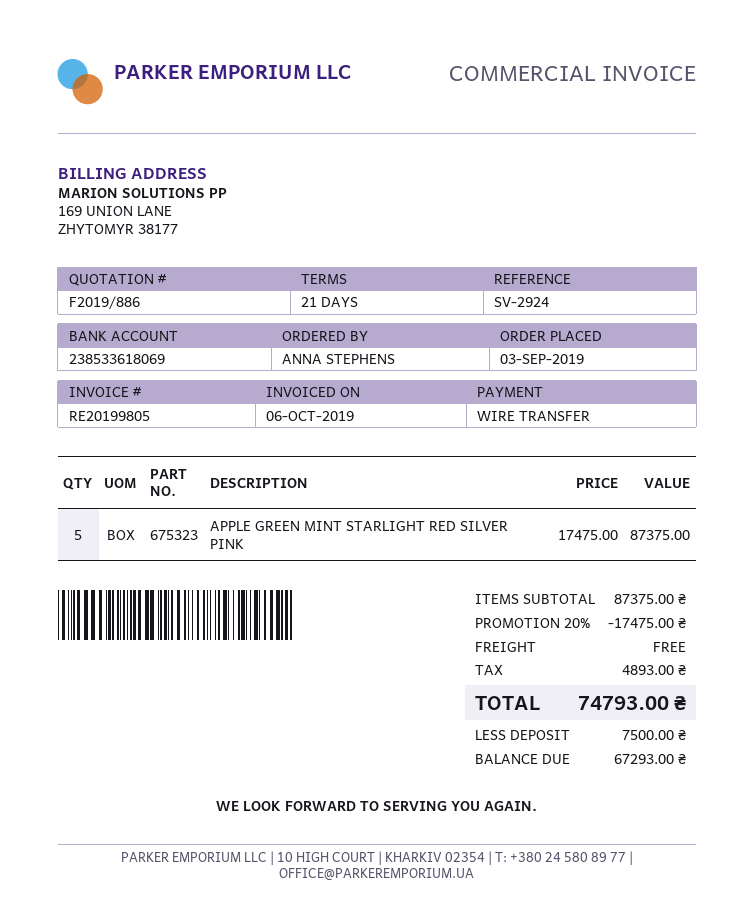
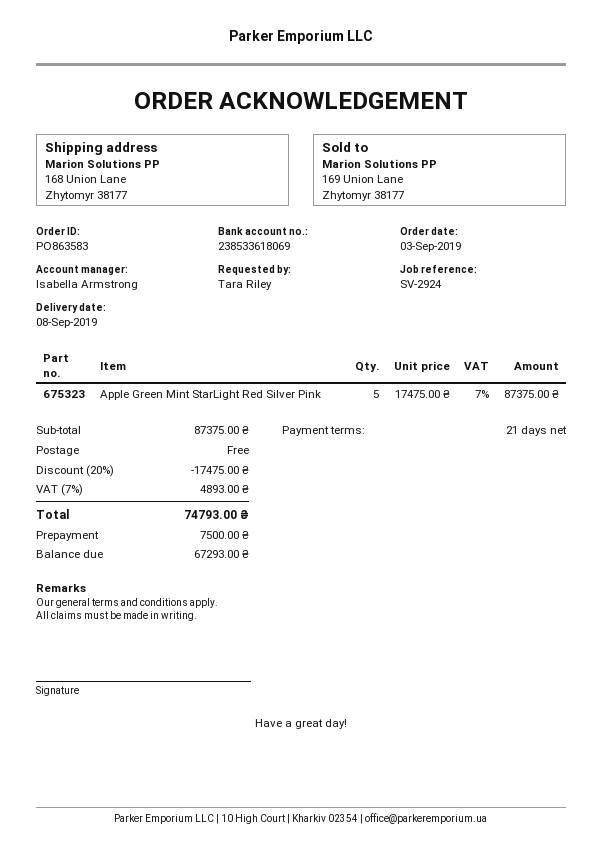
ordered by: ANNA STEPHENS -> Tara Riley

